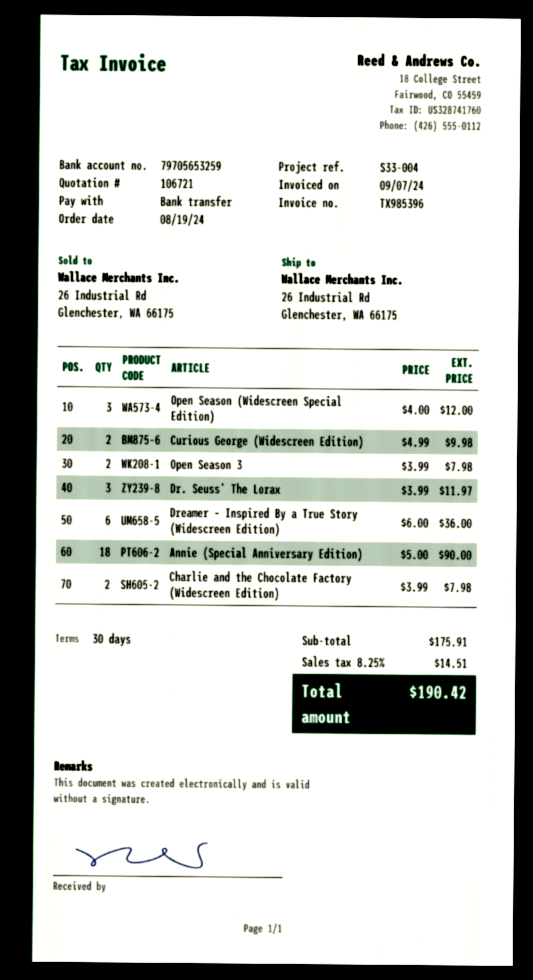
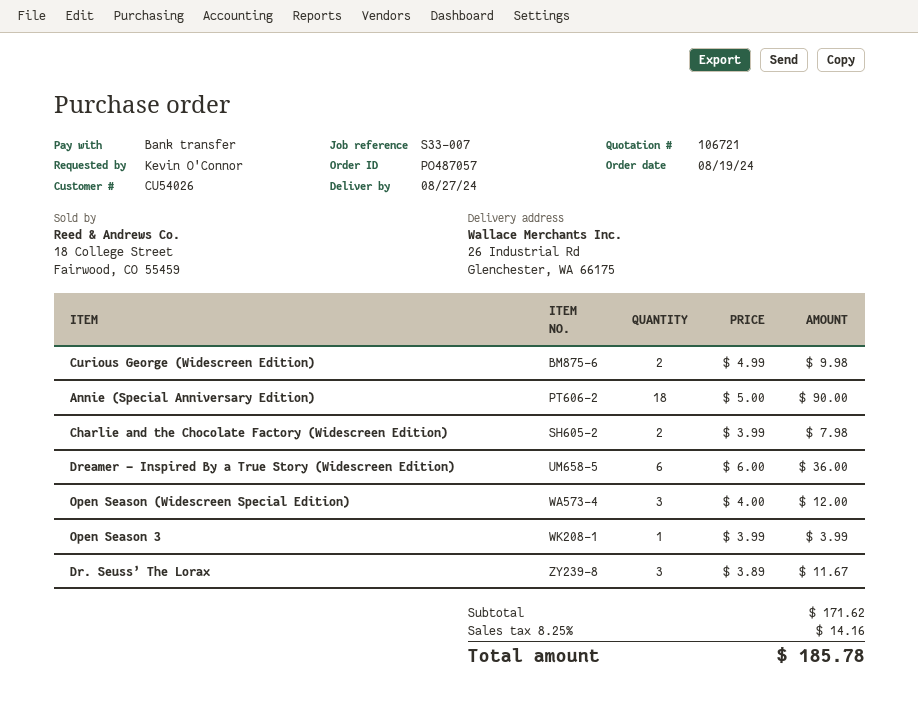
reference: S33-004 -> S33-007
Open Season 3: 2 x 3.99 = 7.98 -> 1 x 3.99 = 3.99
Dr. Seuss’ The Lorax: 3 x 3.99 = 11.97 -> 3 x 3.89 = 11.67
subtotal: 175.91 -> 171.62
tax: 8.25% = 14.51 -> 8.25% = 14.16
total: 190.42 -> 185.78

